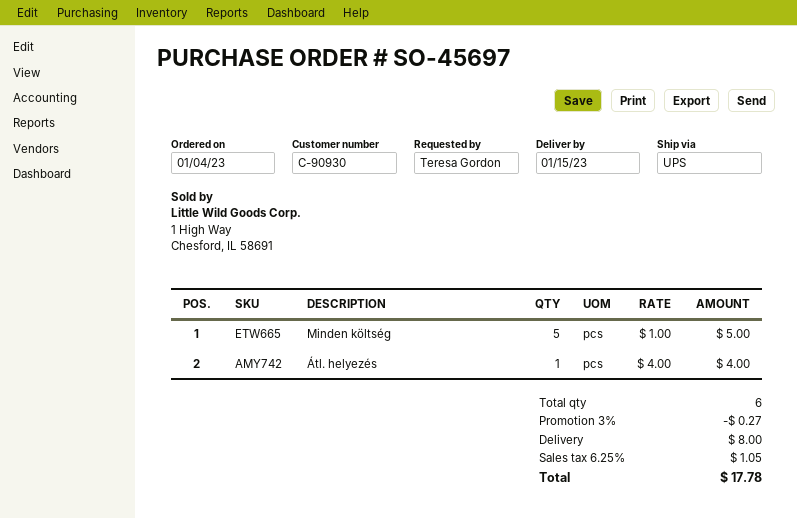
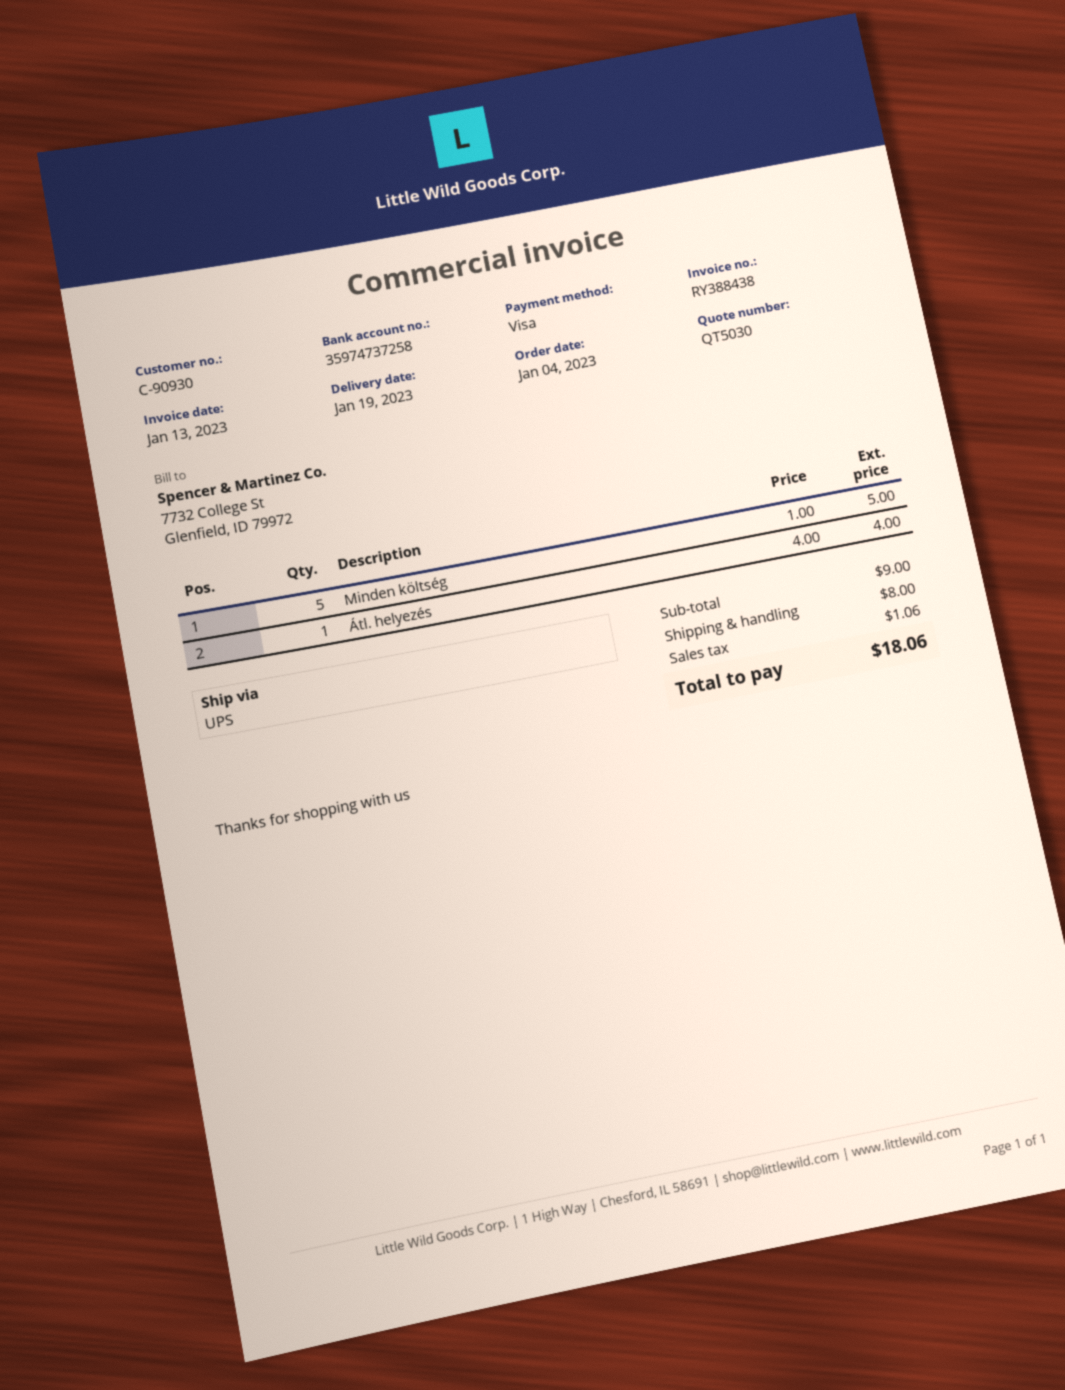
delivery date: 2023-01-15 -> 2023-01-19
discount: 3% = 0.27 -> none
tax: 1.05 -> 1.06
total: 17.78 -> 18.06

